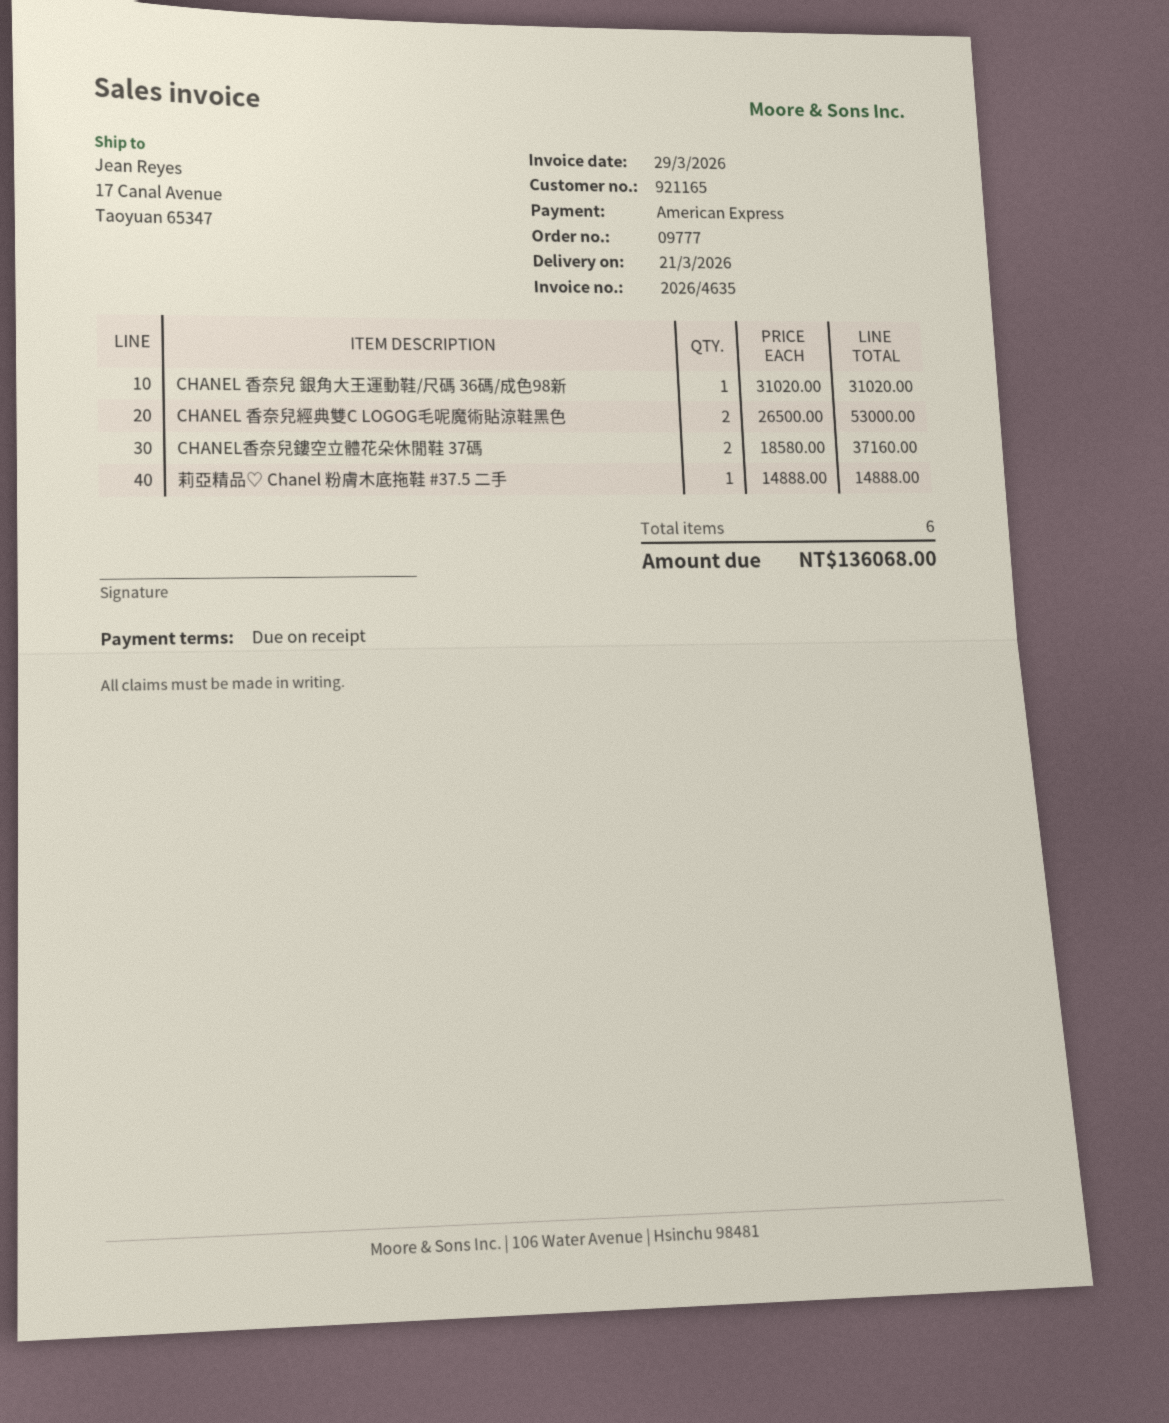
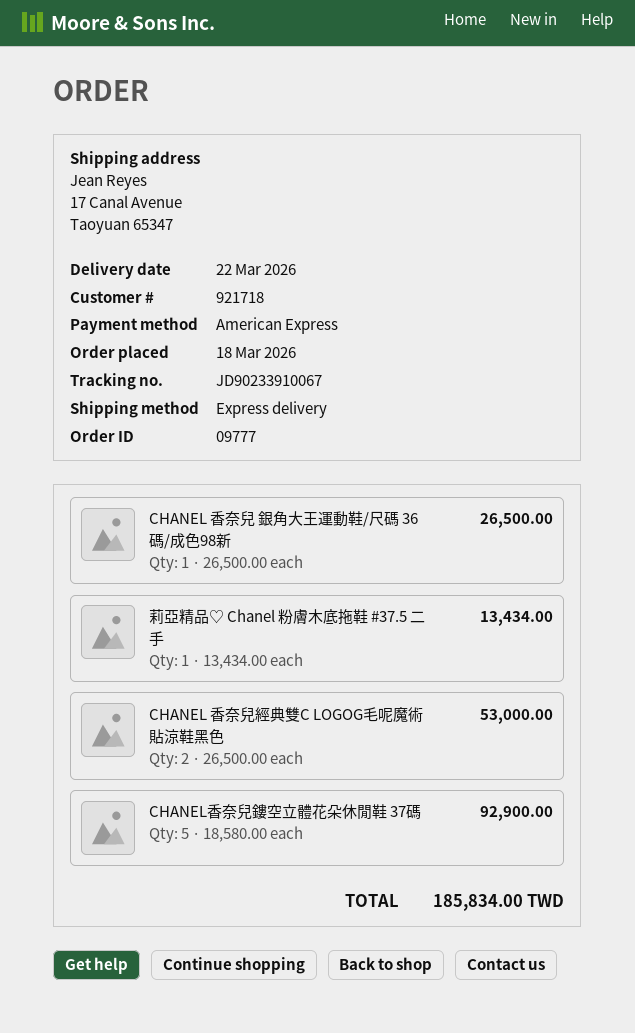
delivery date: 2026-03-21 -> 2026-03-22
customer number: 921165 -> 921718
CHANEL 香奈兒 銀角大王運動鞋/尺碼 36碼/成色98新: 1 x 31020.00 = 31020.00 -> 1 x 26500.00 = 26500.00
CHANEL香奈兒鏤空立體花朵休閒鞋 37碼: 2 x 18580.00 = 37160.00 -> 5 x 18580.00 = 92900.00
莉亞精品♡ Chanel 粉膚木底拖鞋 #37.5 二手: 1 x 14888.00 = 14888.00 -> 1 x 13434.00 = 13434.00
total: 136068.00 -> 185834.00

